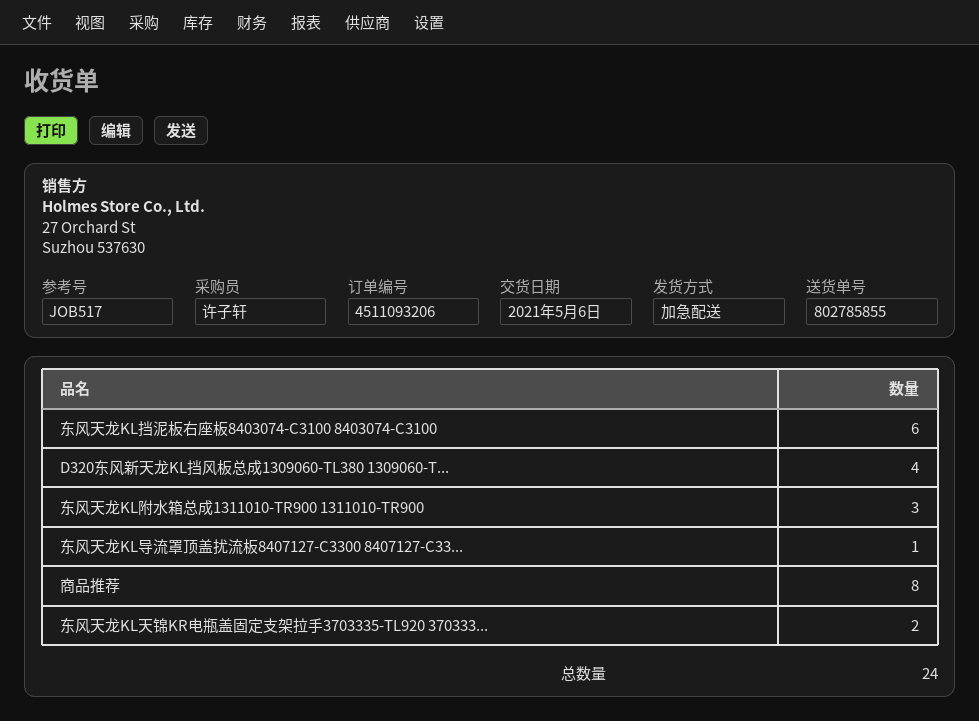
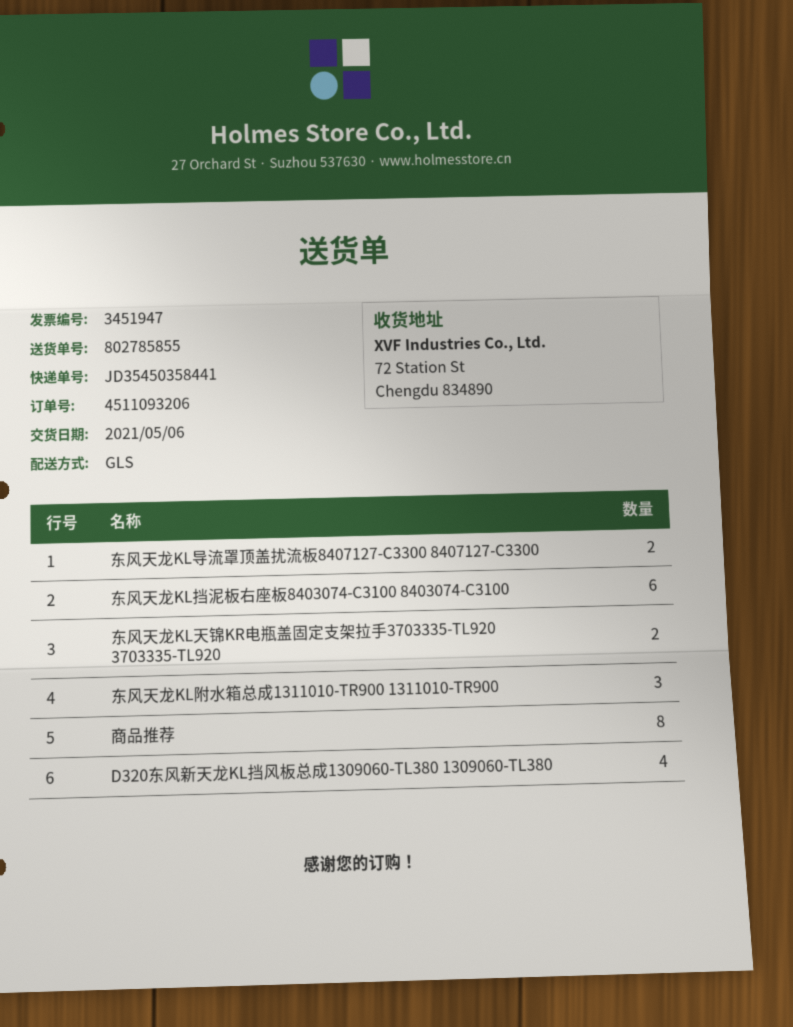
shipping method: express -> GLS
东风天龙KL导流罩顶盖扰流板8407127-C3300 8407127-C33...: 1 -> 2

